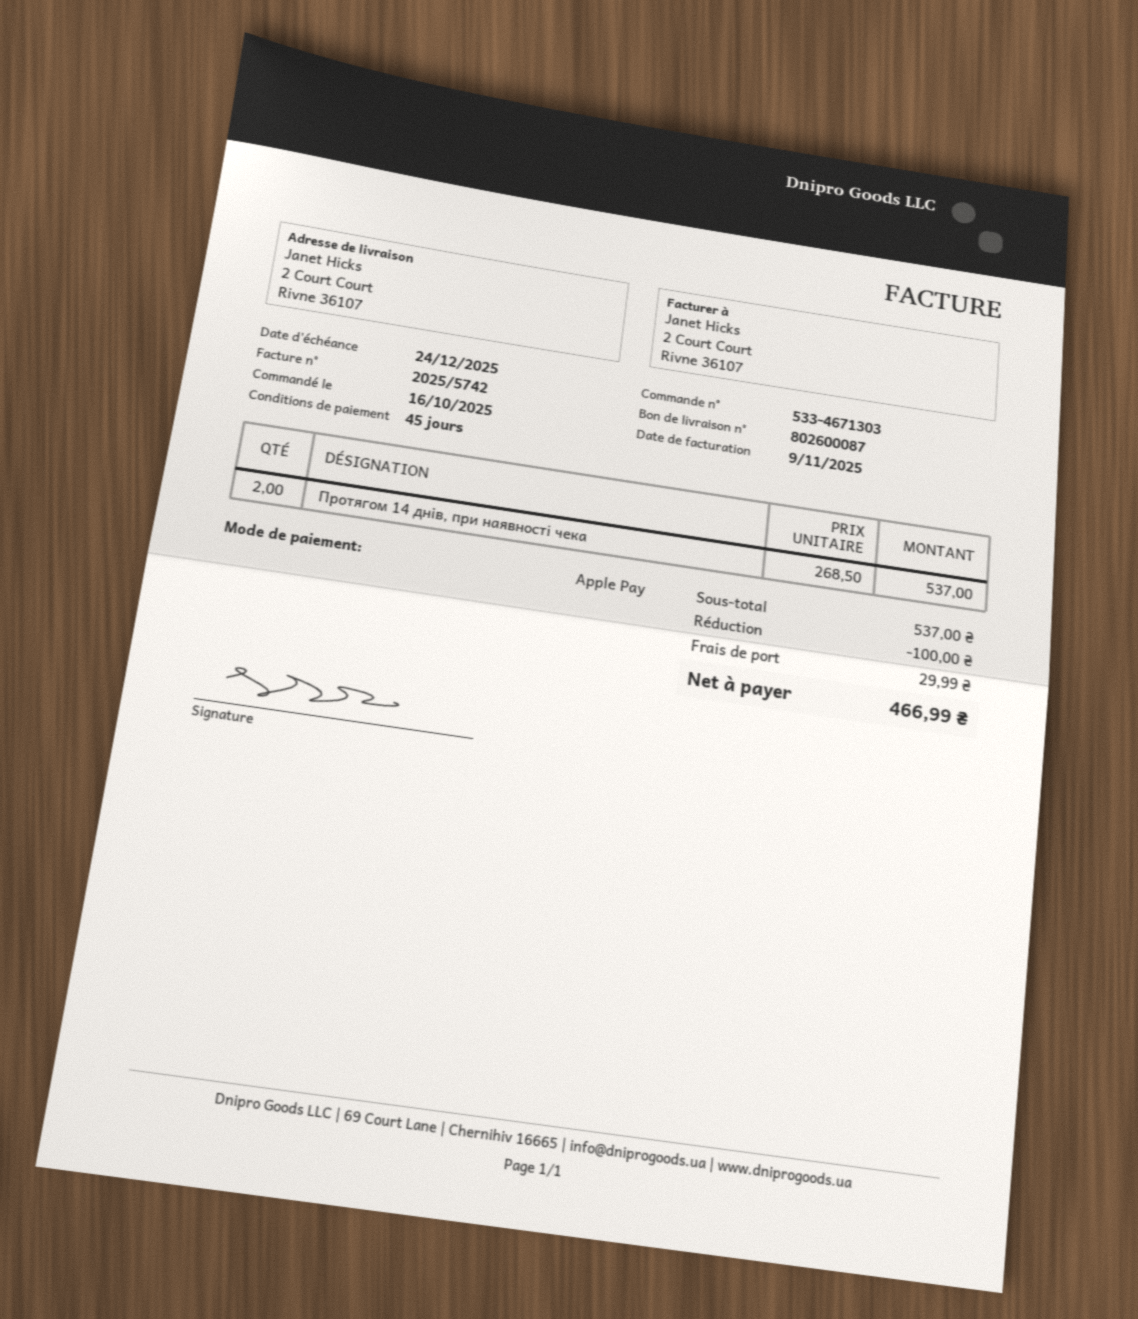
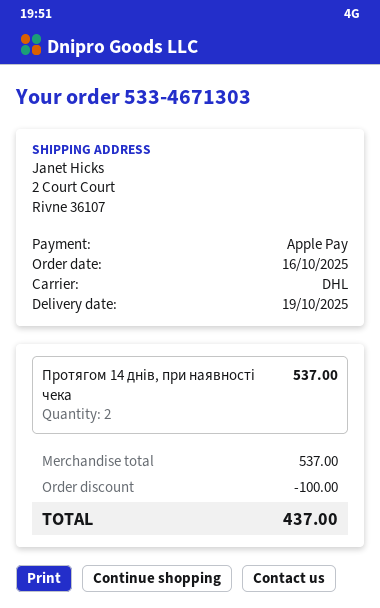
shipping: 29.99 -> none
total: 466.99 -> 437.00

